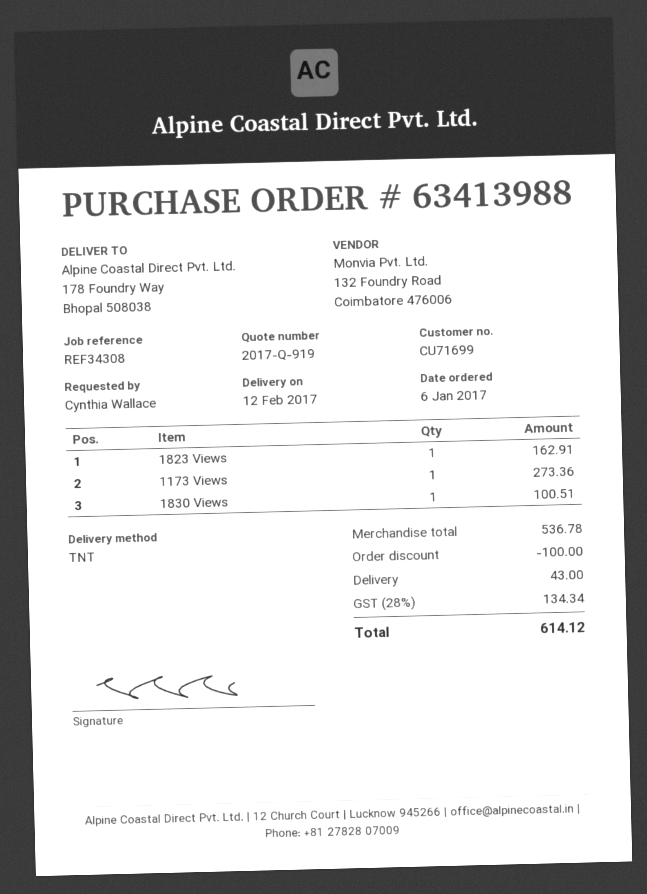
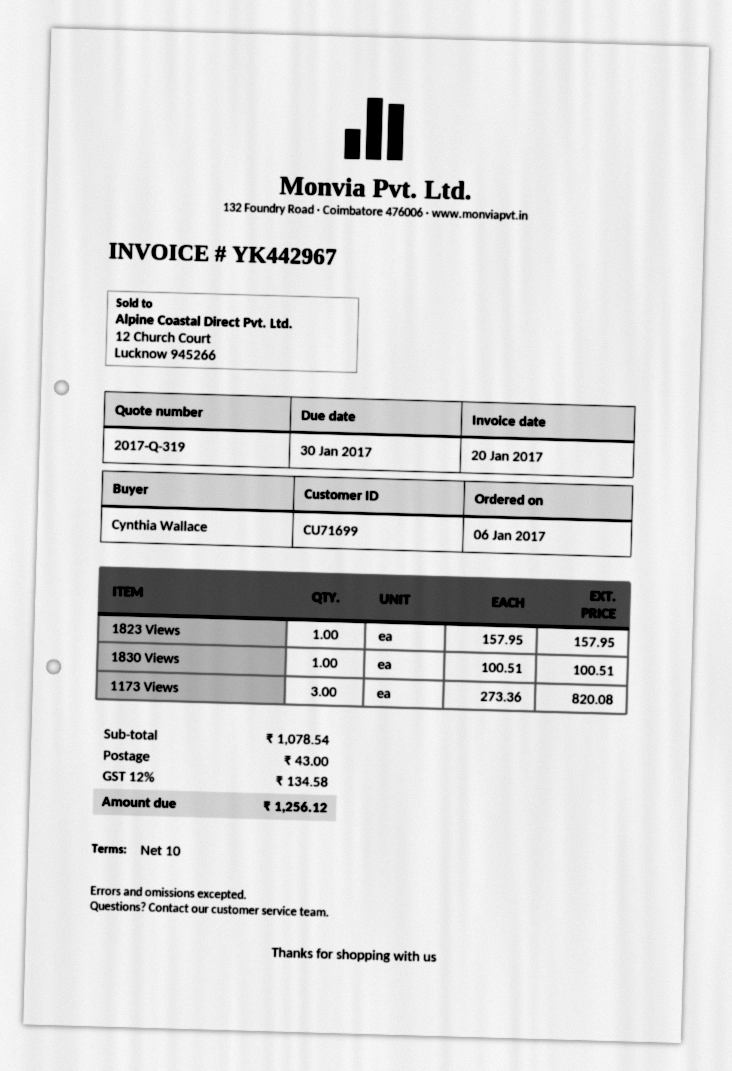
quote number: 2017-Q-919 -> 2017-Q-319
1823 Views: 1 for 162.91 -> 1 for 157.95
1173 Views: 1 for 273.36 -> 3 for 820.08
subtotal: 536.78 -> 1078.54
discount: 100.00 -> none
tax: 28% = 134.34 -> 12% = 134.58
total: 614.12 -> 1256.12

